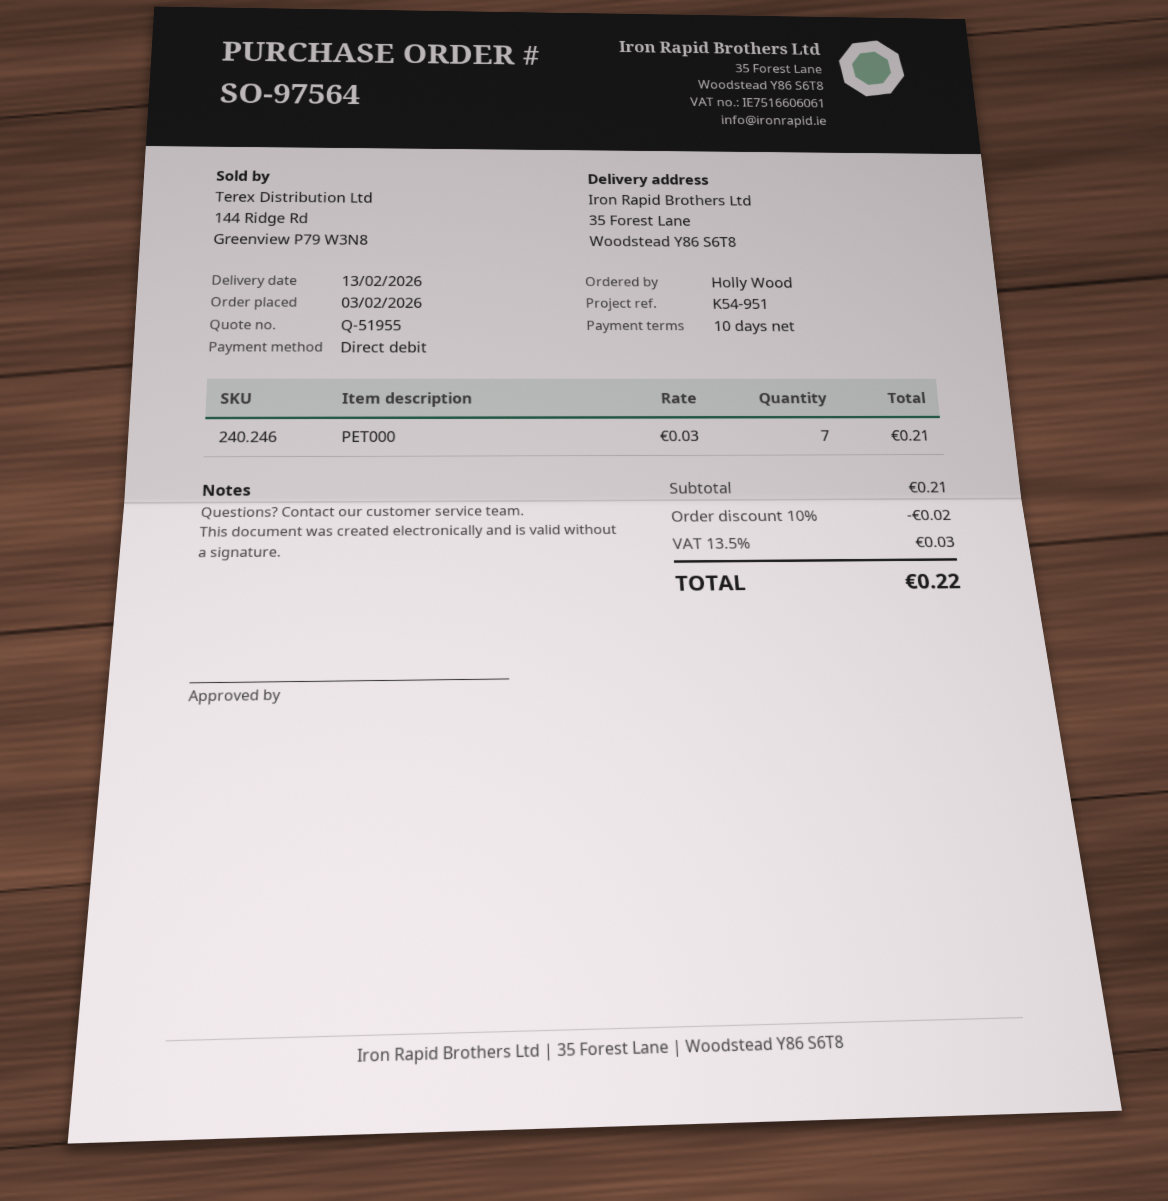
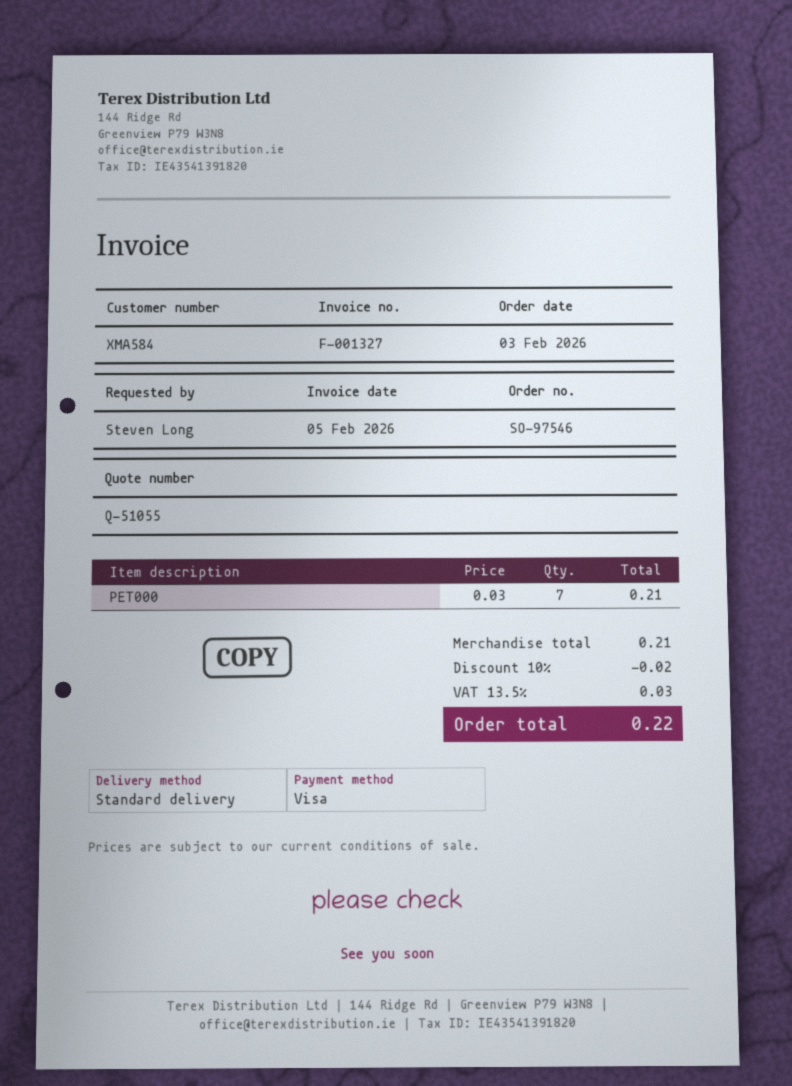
quote number: Q-51955 -> Q-51055
order number: SO-97564 -> SO-97546
ordered by: Holly Wood -> Steven Long
payment method: direct debit -> Visa

